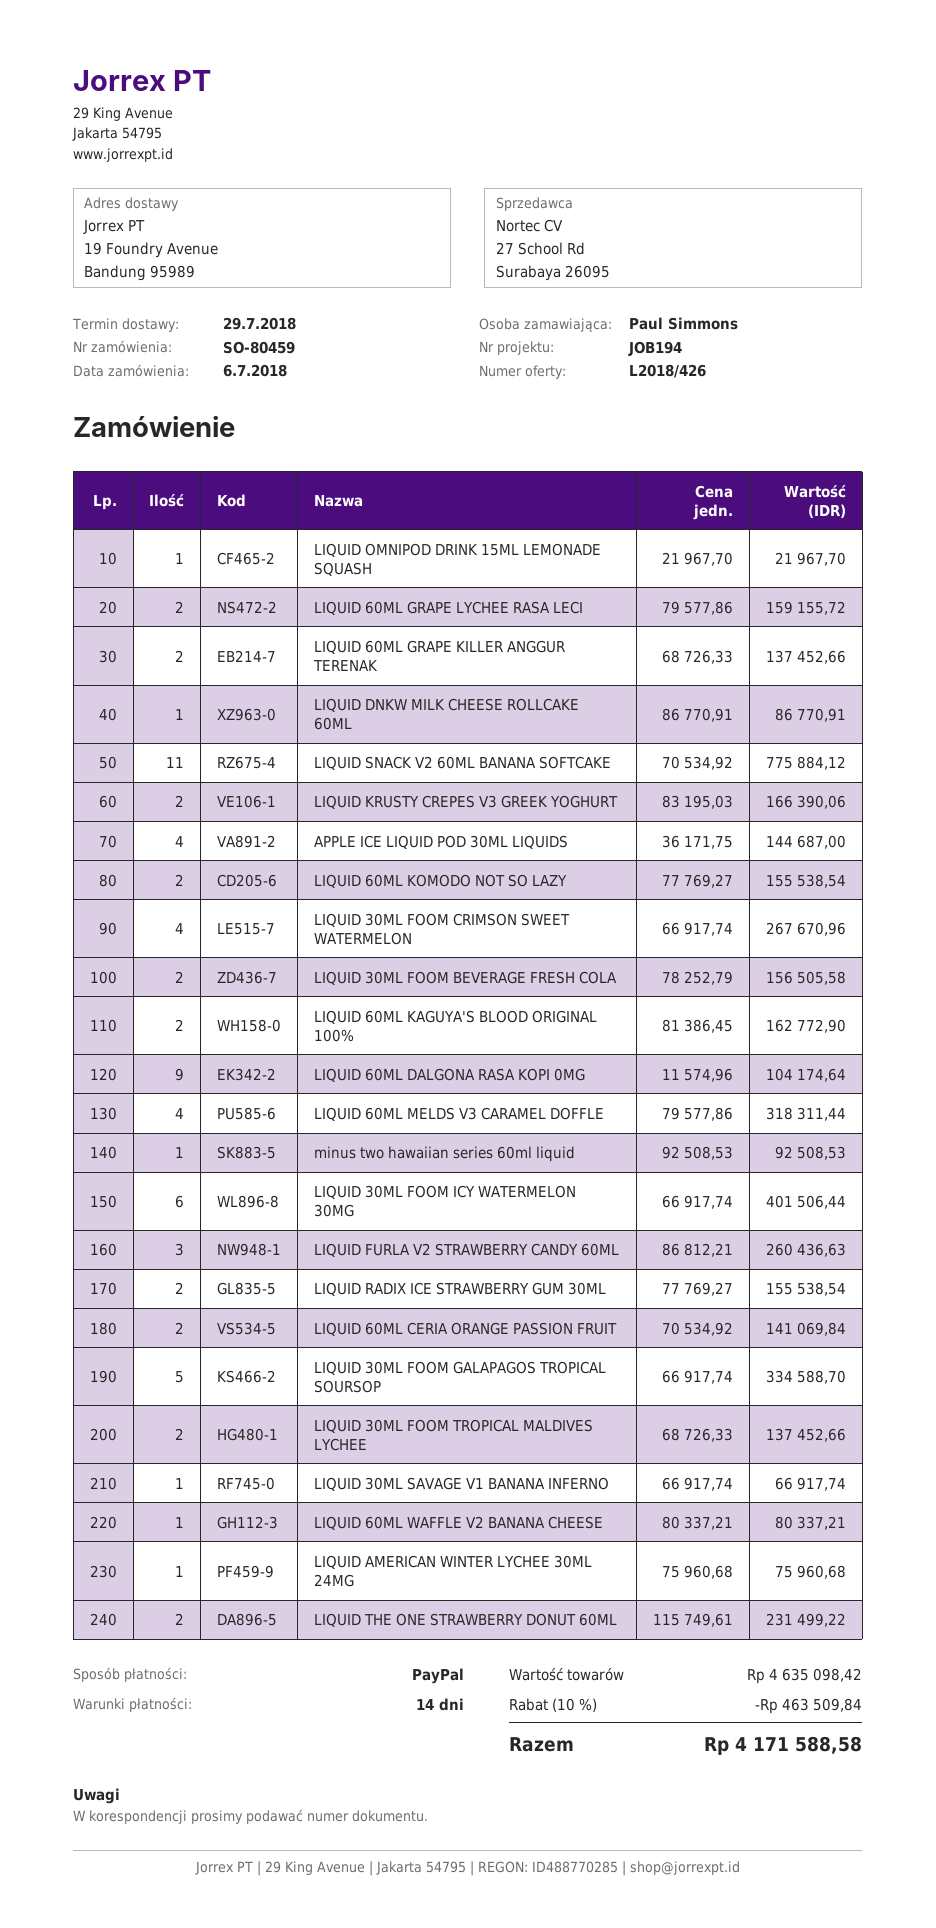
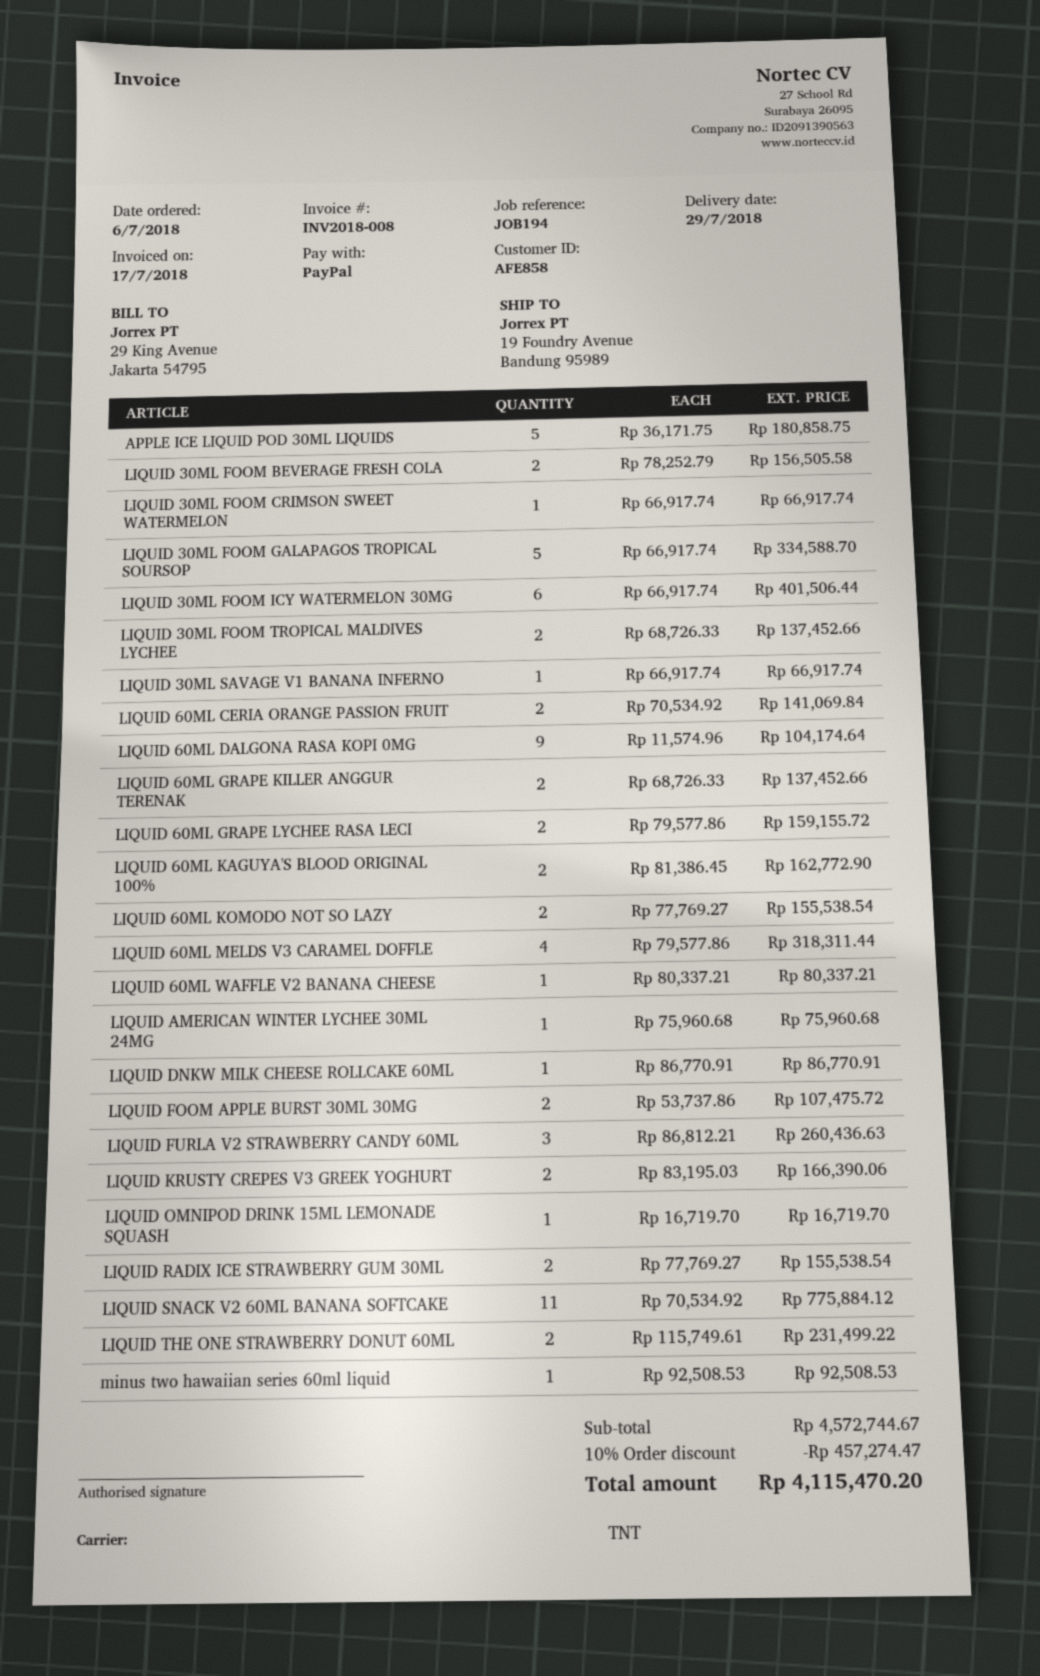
LIQUID OMNIPOD DRINK 15ML LEMONADE SQUASH: 1 x 21967.70 = 21967.70 -> 1 x 16719.70 = 16719.70
APPLE ICE LIQUID POD 30ML LIQUIDS: 4 x 36171.75 = 144687.00 -> 5 x 36171.75 = 180858.75
LIQUID 30ML FOOM CRIMSON SWEET WATERMELON: 4 x 66917.74 = 267670.96 -> 1 x 66917.74 = 66917.74
LIQUID FOOM APPLE BURST 30ML 30MG: none -> 2 x 53737.86 = 107475.72
subtotal: 4635098.42 -> 4572744.67
discount: 10% = 463509.84 -> 10% = 457274.47
total: 4171588.58 -> 4115470.20

